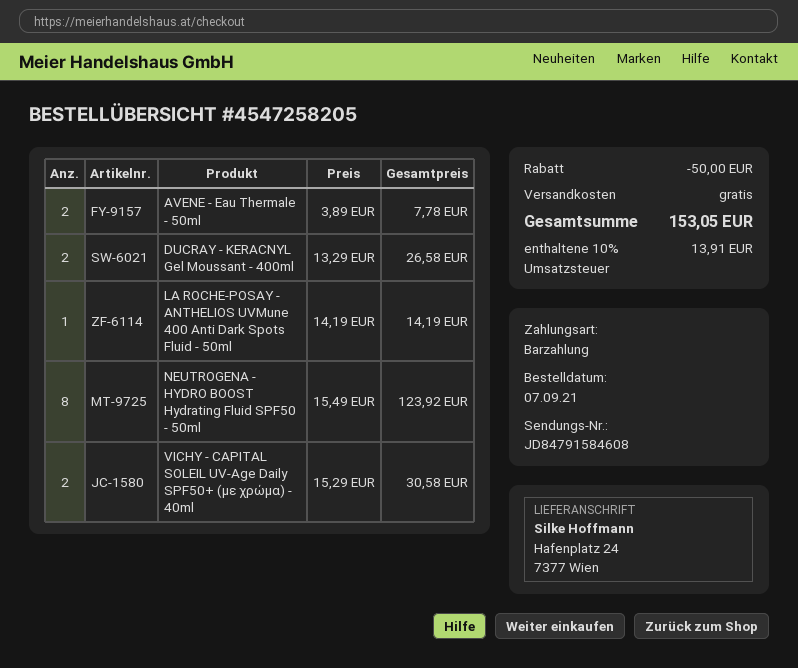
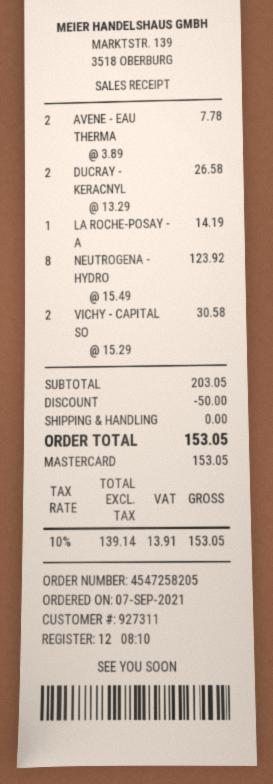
payment method: cash -> Mastercard

